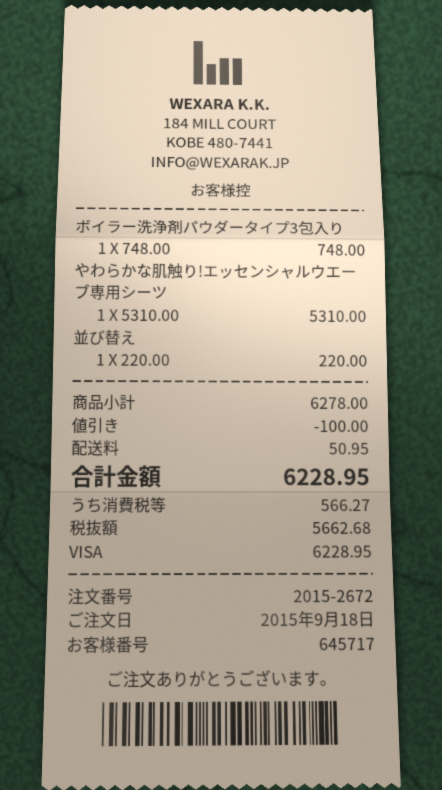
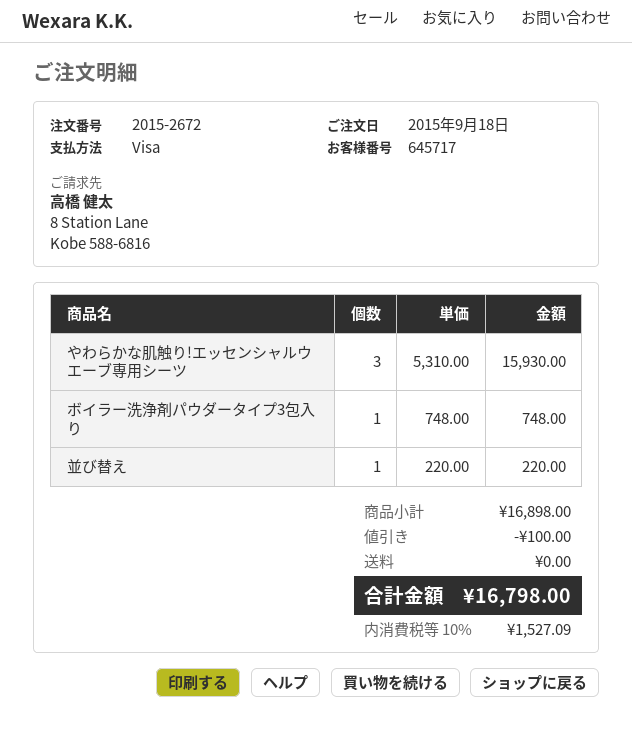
やわらかな肌触り!エッセンシャルウエーブ専用シーツ: 1 x 5310.00 = 5310.00 -> 3 x 5310.00 = 15930.00
subtotal: 6278.00 -> 16898.00
shipping: 50.95 -> 0.00
tax: 566.27 -> 1527.09
total: 6228.95 -> 16798.00

